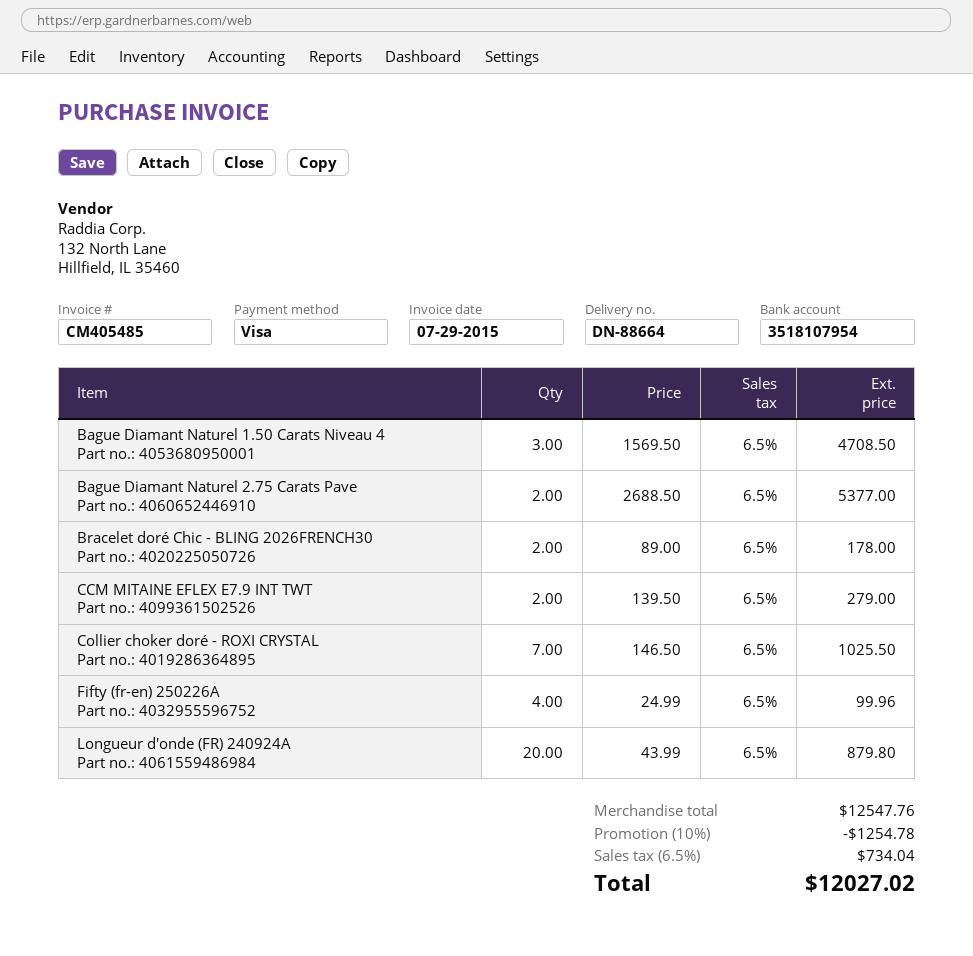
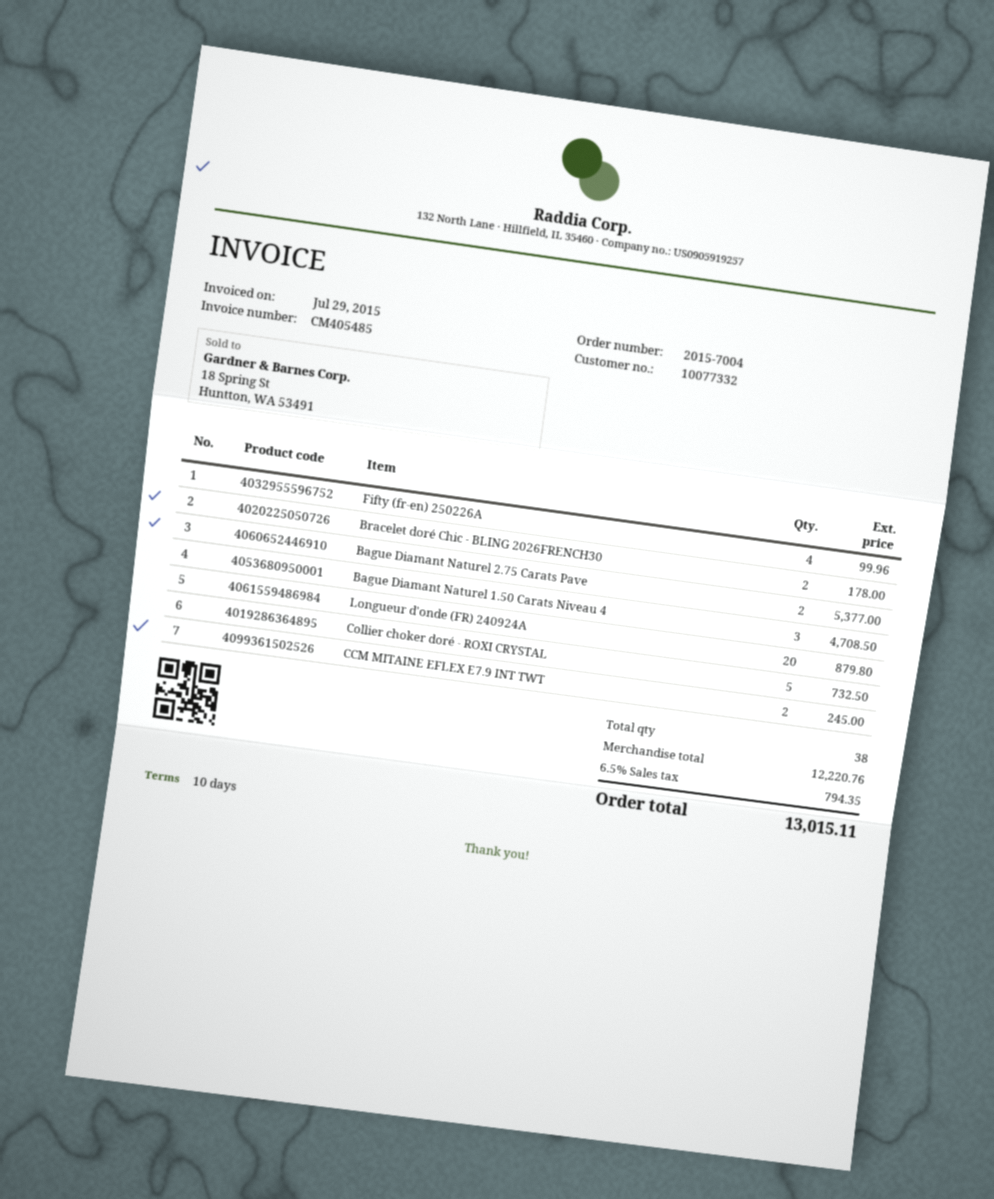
CCM MITAINE EFLEX E7.9 INT TWT: 2 for 279.00 -> 2 for 245.00
Collier choker doré - ROXI CRYSTAL: 7 for 1025.50 -> 5 for 732.50
subtotal: 12547.76 -> 12220.76
discount: 10% = 1254.78 -> none
tax: 6.5% = 734.04 -> 6.5% = 794.35
total: 12027.02 -> 13015.11

